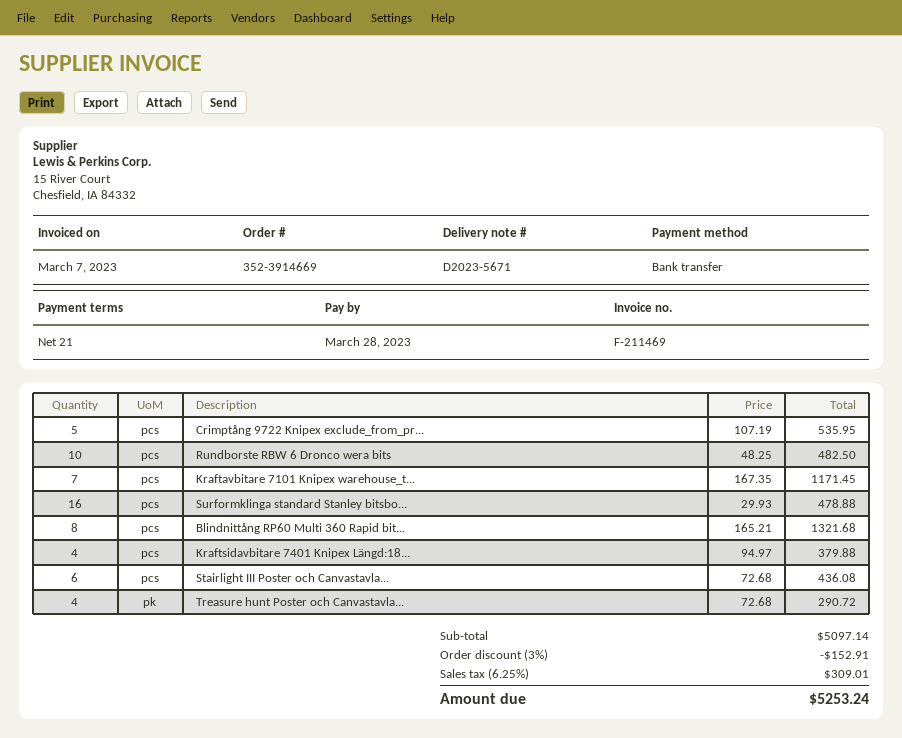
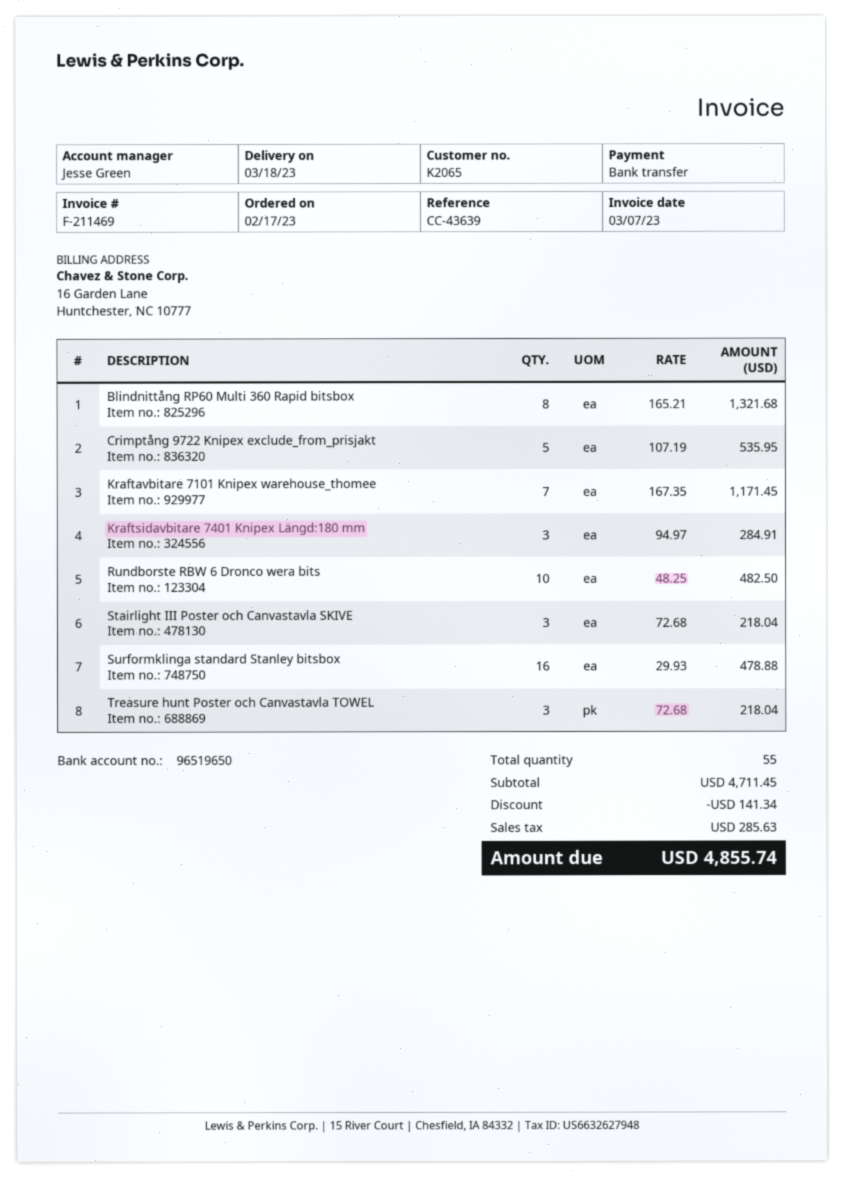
Kraftsidavbitare 7401 Knipex Längd:18...: 4 x 94.97 = 379.88 -> 3 x 94.97 = 284.91
Stairlight III Poster och Canvastavla...: 6 x 72.68 = 436.08 -> 3 x 72.68 = 218.04
Treasure hunt Poster och Canvastavla...: 4 x 72.68 = 290.72 -> 3 x 72.68 = 218.04
subtotal: 5097.14 -> 4711.45
discount: 152.91 -> 141.34
tax: 309.01 -> 285.63
total: 5253.24 -> 4855.74

